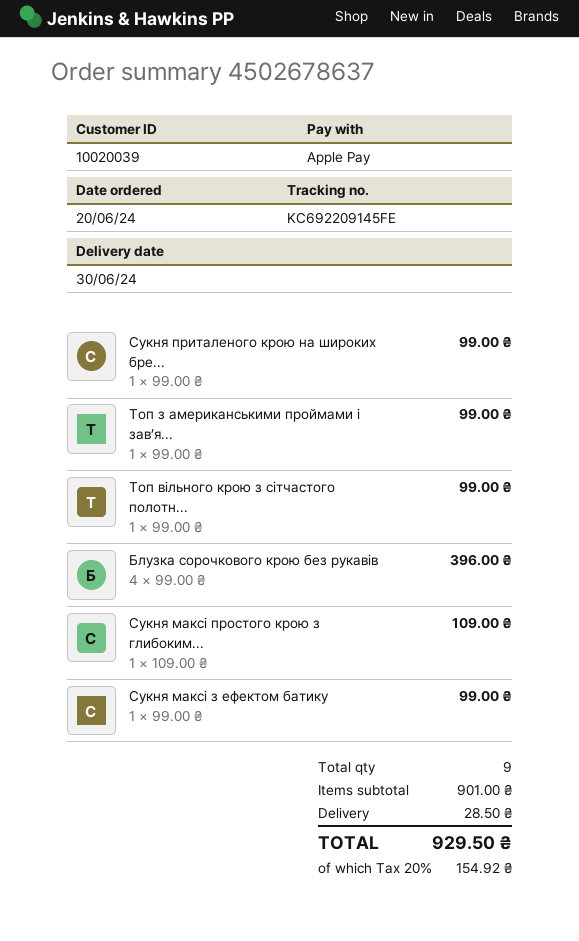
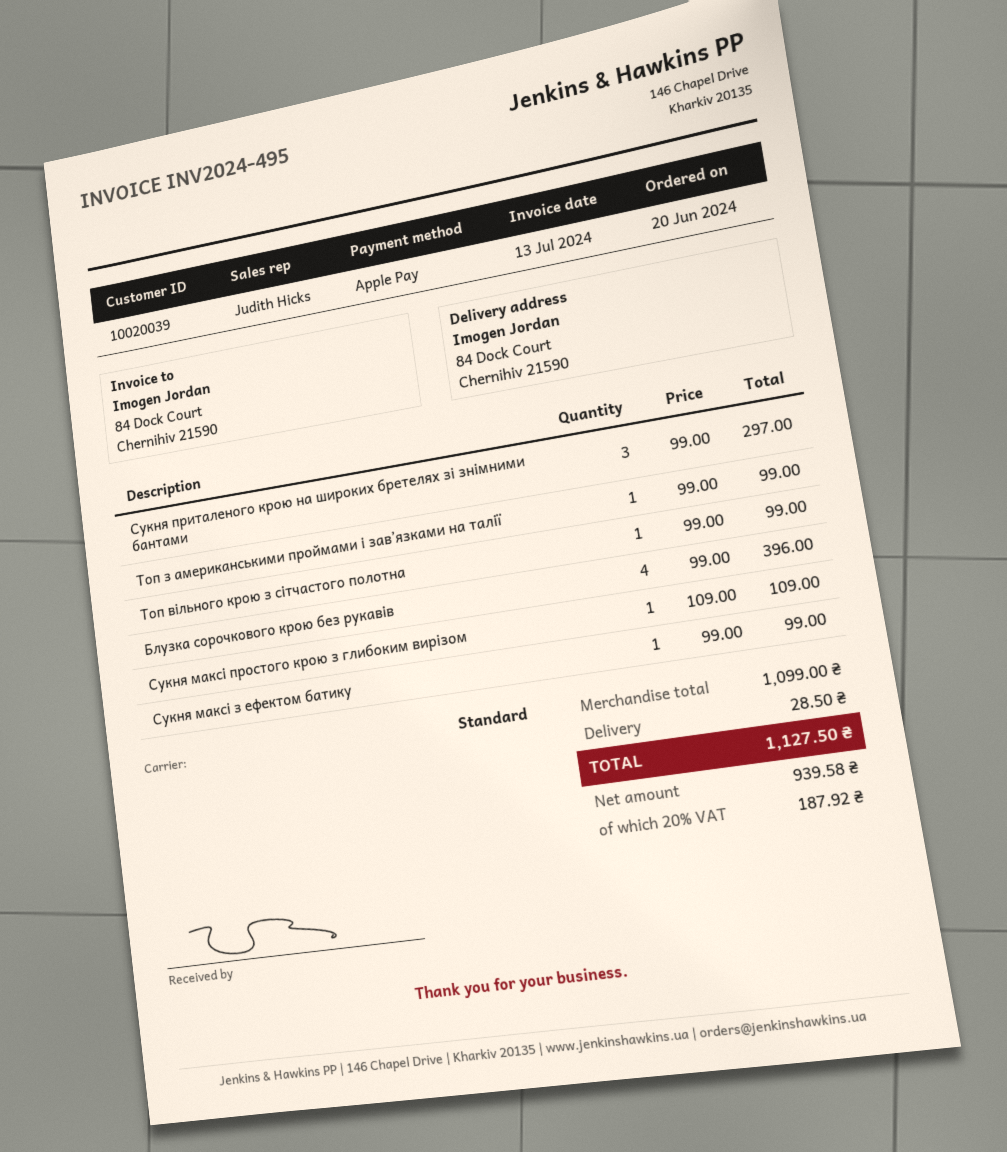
Сукня приталеного крою на широких бре...: 1 x 99.00 = 99.00 -> 3 x 99.00 = 297.00
subtotal: 901.00 -> 1099.00
tax: 20% = 154.92 -> 20% = 187.92
total: 929.50 -> 1127.50

